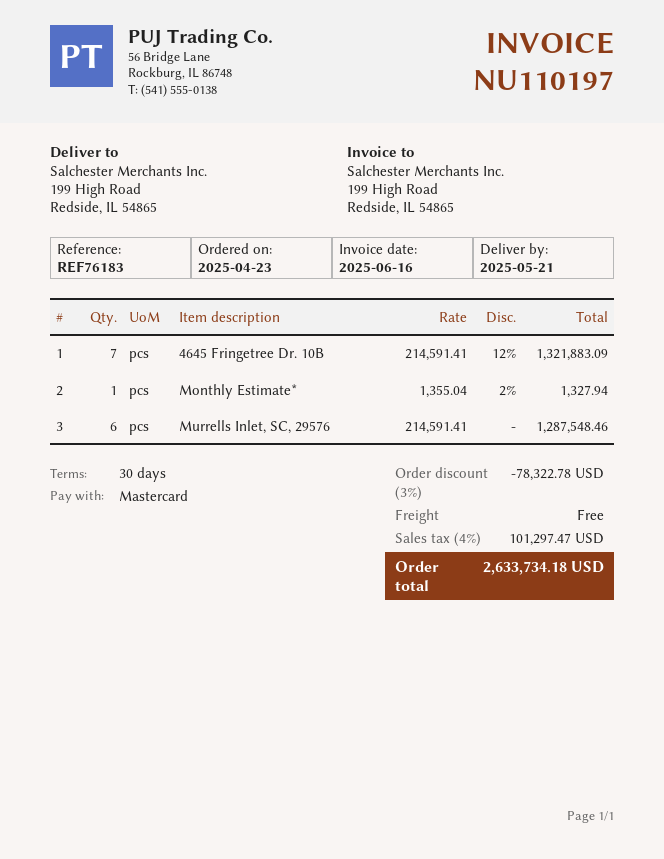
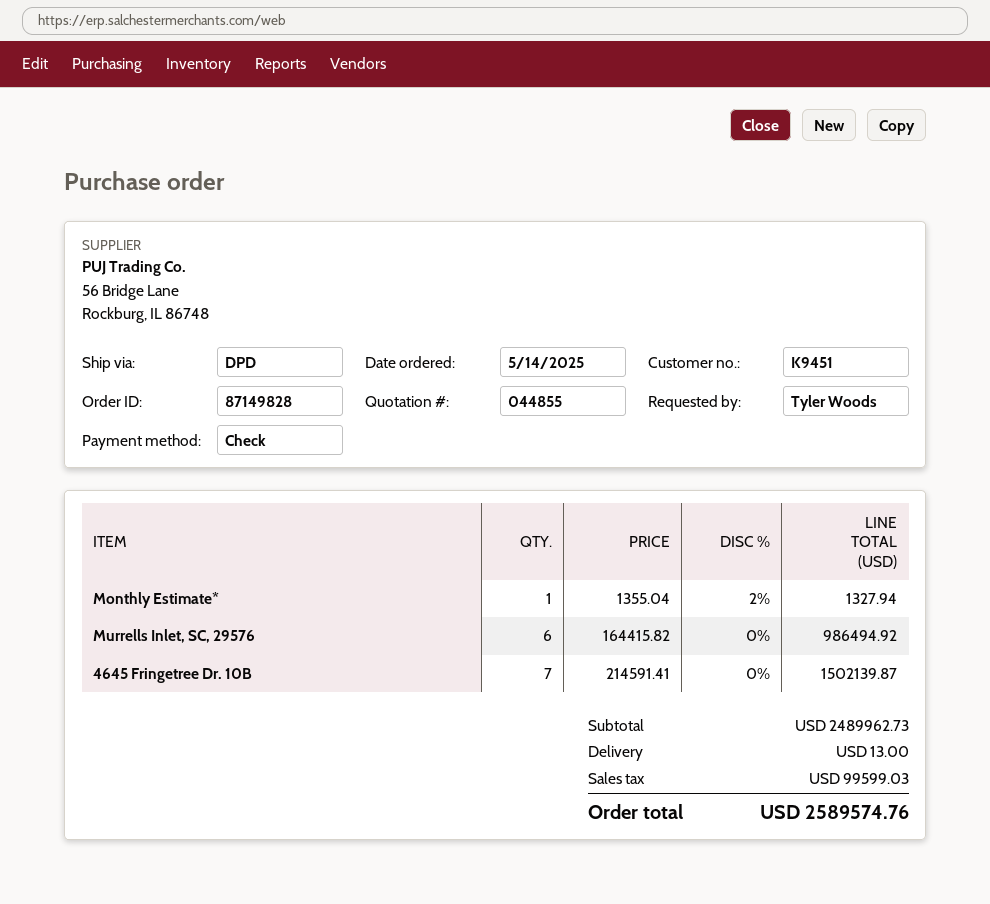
order date: 2025-04-23 -> 2025-05-14
payment method: Mastercard -> cheque
4645 Fringetree Dr. 10B: 7 x 214591.41 - 12% = 1321883.09 -> 7 x 214591.41 = 1502139.87
Murrells Inlet, SC, 29576: 6 x 214591.41 = 1287548.46 -> 6 x 164415.82 = 986494.92
discount: 3% = 78322.78 -> none
shipping: 0.00 -> 13.00
tax: 101297.47 -> 99599.03
total: 2633734.18 -> 2589574.76

